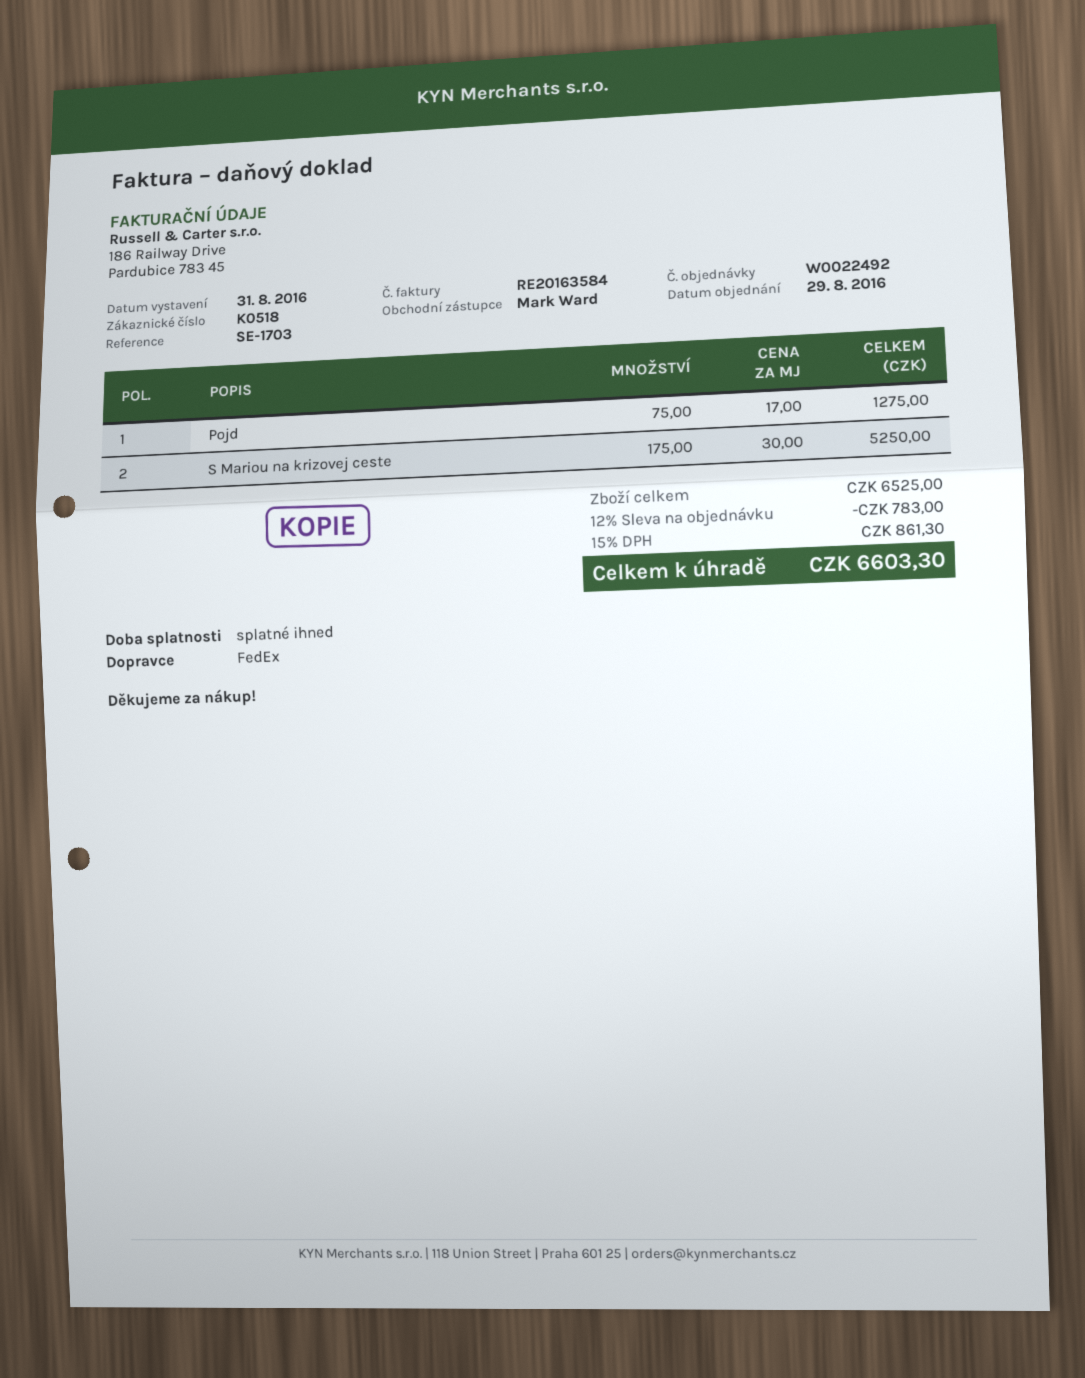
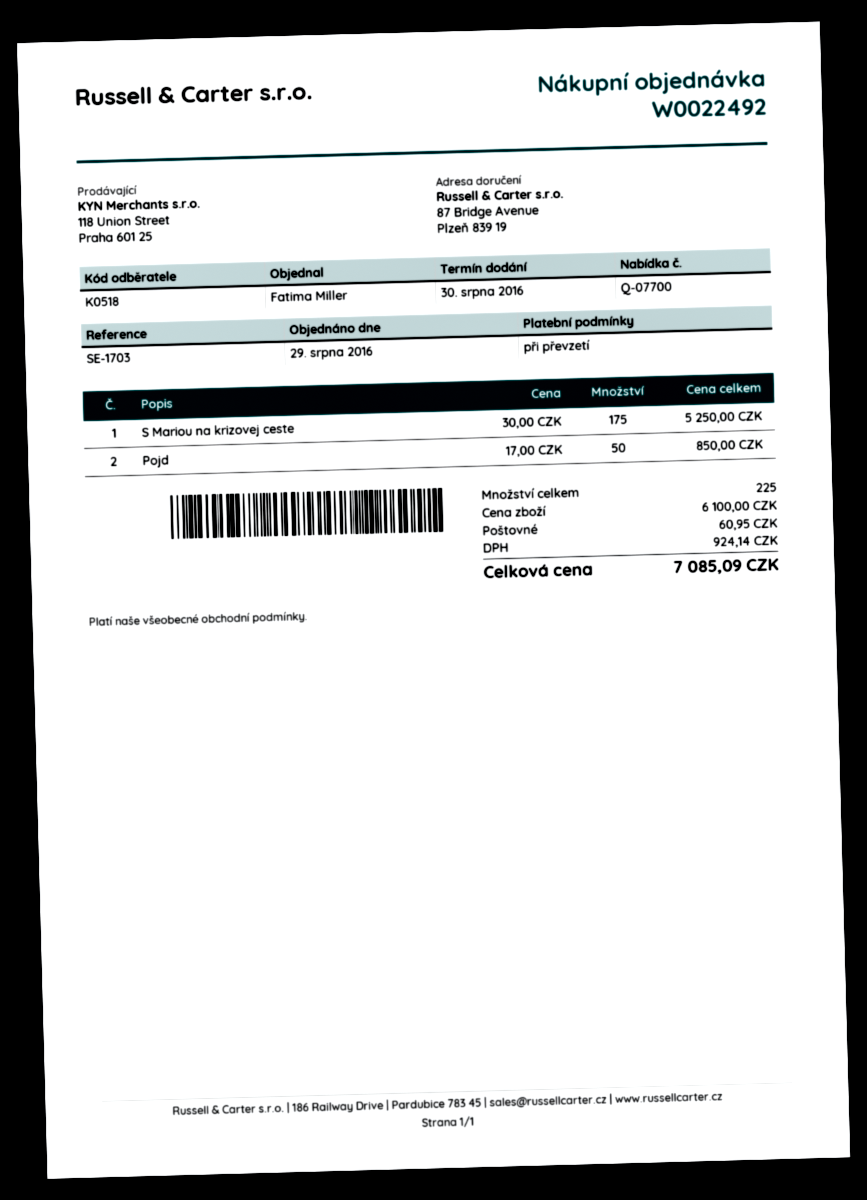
Pojd: 75 x 17.00 = 1275.00 -> 50 x 17.00 = 850.00
subtotal: 6525.00 -> 6100.00
discount: 12% = 783.00 -> none
shipping: none -> 60.95
tax: 861.30 -> 924.14
total: 6603.30 -> 7085.09

